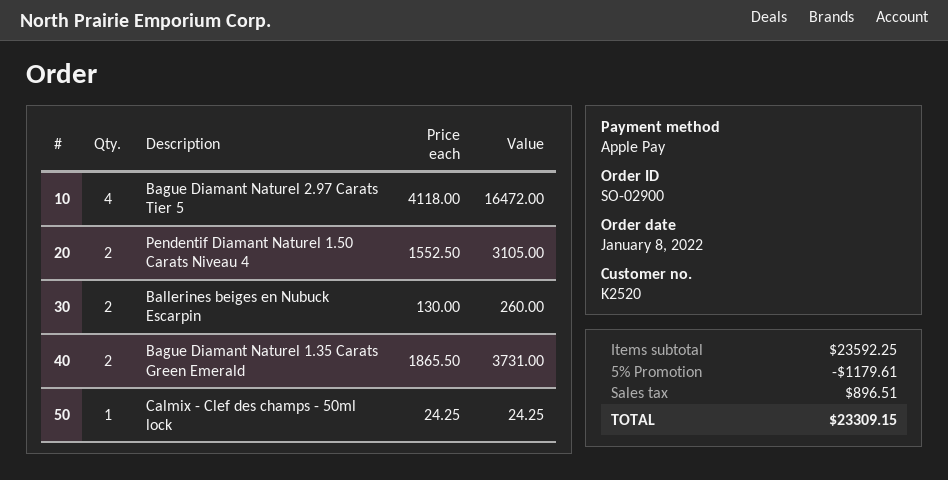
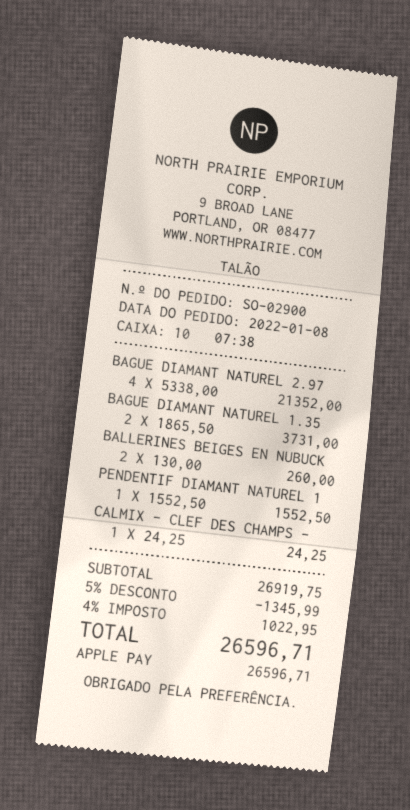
Bague Diamant Naturel 2.97 Carats Tier 5: 4 x 4118.00 = 16472.00 -> 4 x 5338.00 = 21352.00
Pendentif Diamant Naturel 1.50 Carats Niveau 4: 2 x 1552.50 = 3105.00 -> 1 x 1552.50 = 1552.50
subtotal: 23592.25 -> 26919.75
discount: 5% = 1179.61 -> 5% = 1345.99
tax: 896.51 -> 1022.95
total: 23309.15 -> 26596.71

